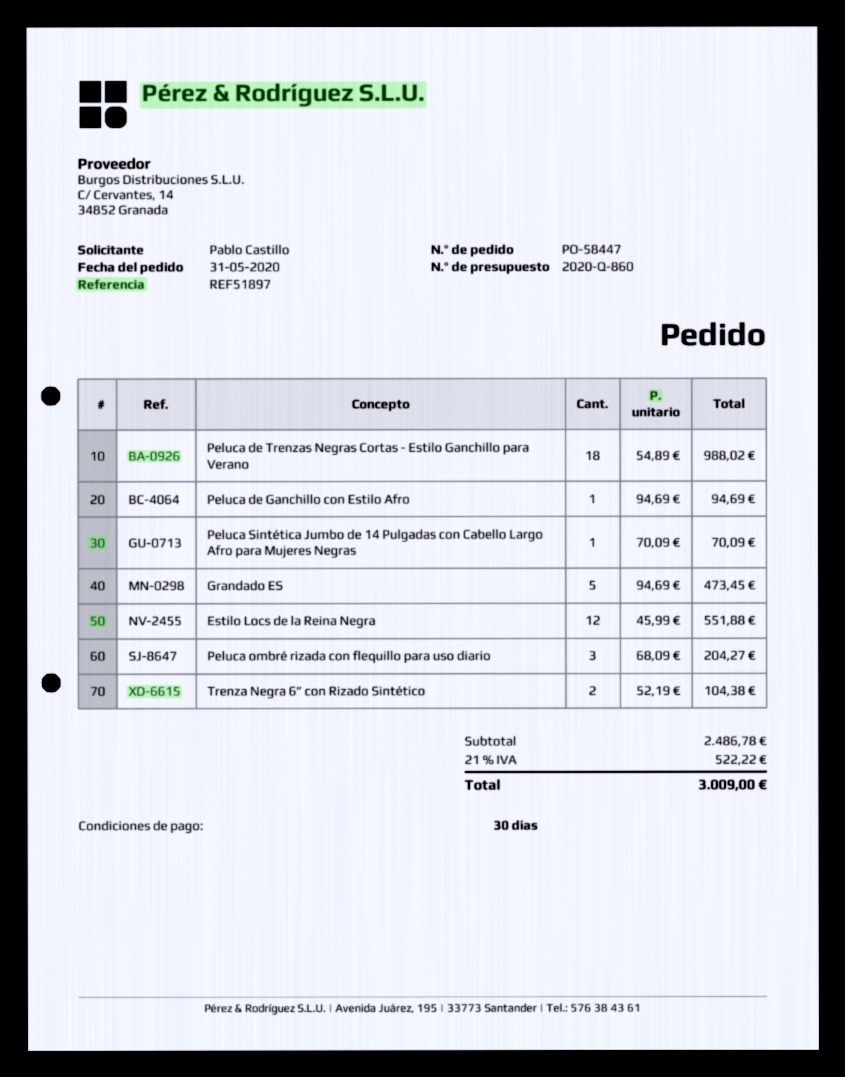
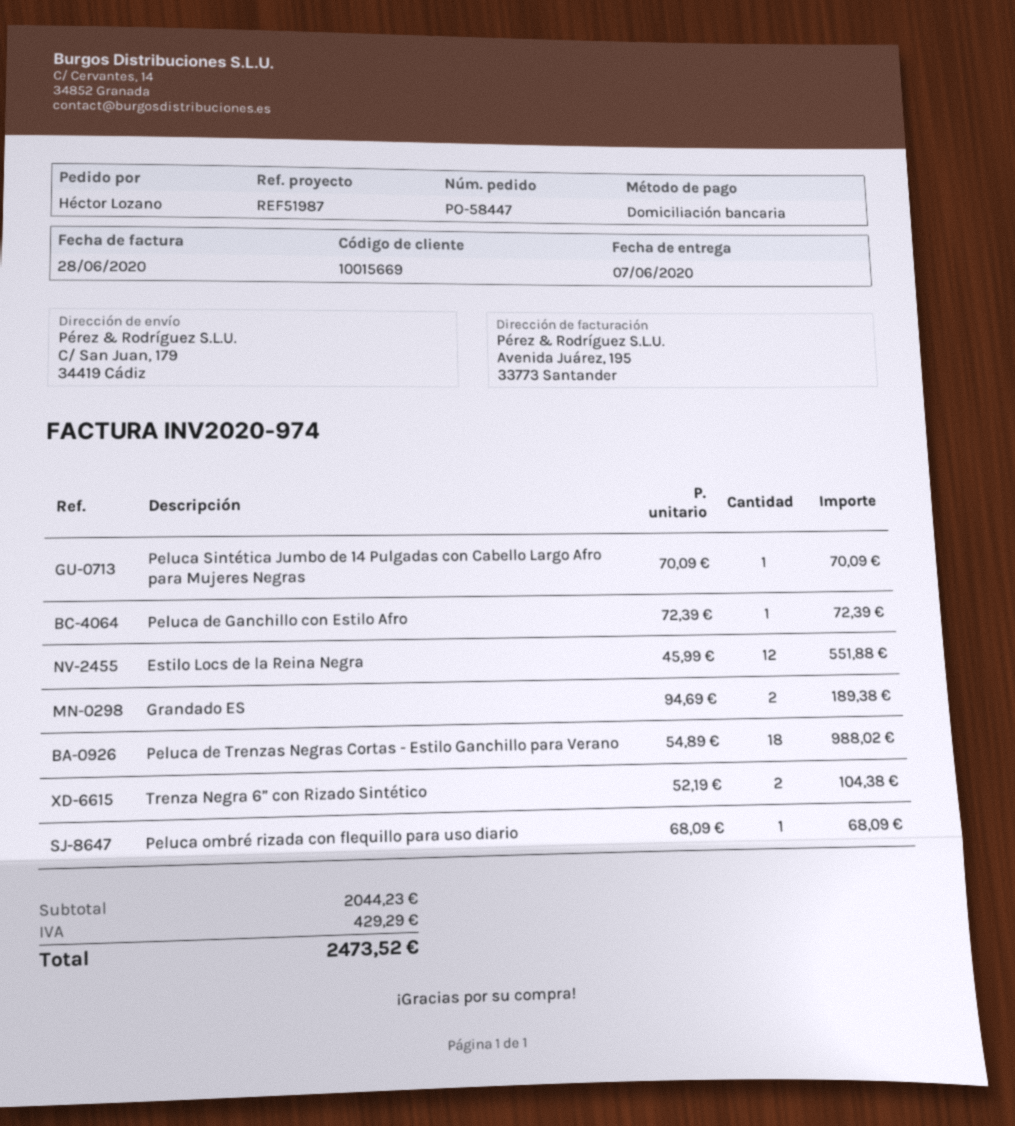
reference: REF51897 -> REF51987
ordered by: Pablo Castillo -> Héctor Lozano
Peluca de Ganchillo con Estilo Afro: 1 x 94.69 = 94.69 -> 1 x 72.39 = 72.39
Grandado ES: 5 x 94.69 = 473.45 -> 2 x 94.69 = 189.38
Peluca ombré rizada con flequillo para uso diario: 3 x 68.09 = 204.27 -> 1 x 68.09 = 68.09
subtotal: 2486.78 -> 2044.23
tax: 522.22 -> 429.29
total: 3009.00 -> 2473.52

